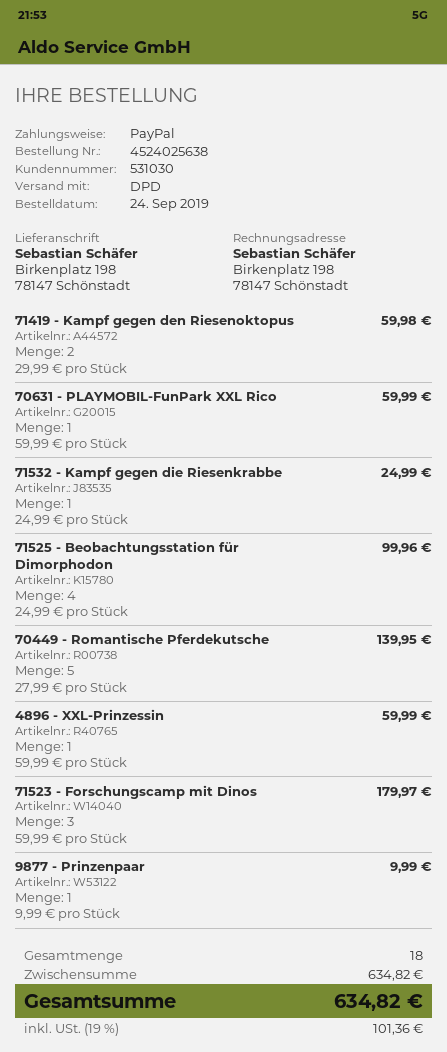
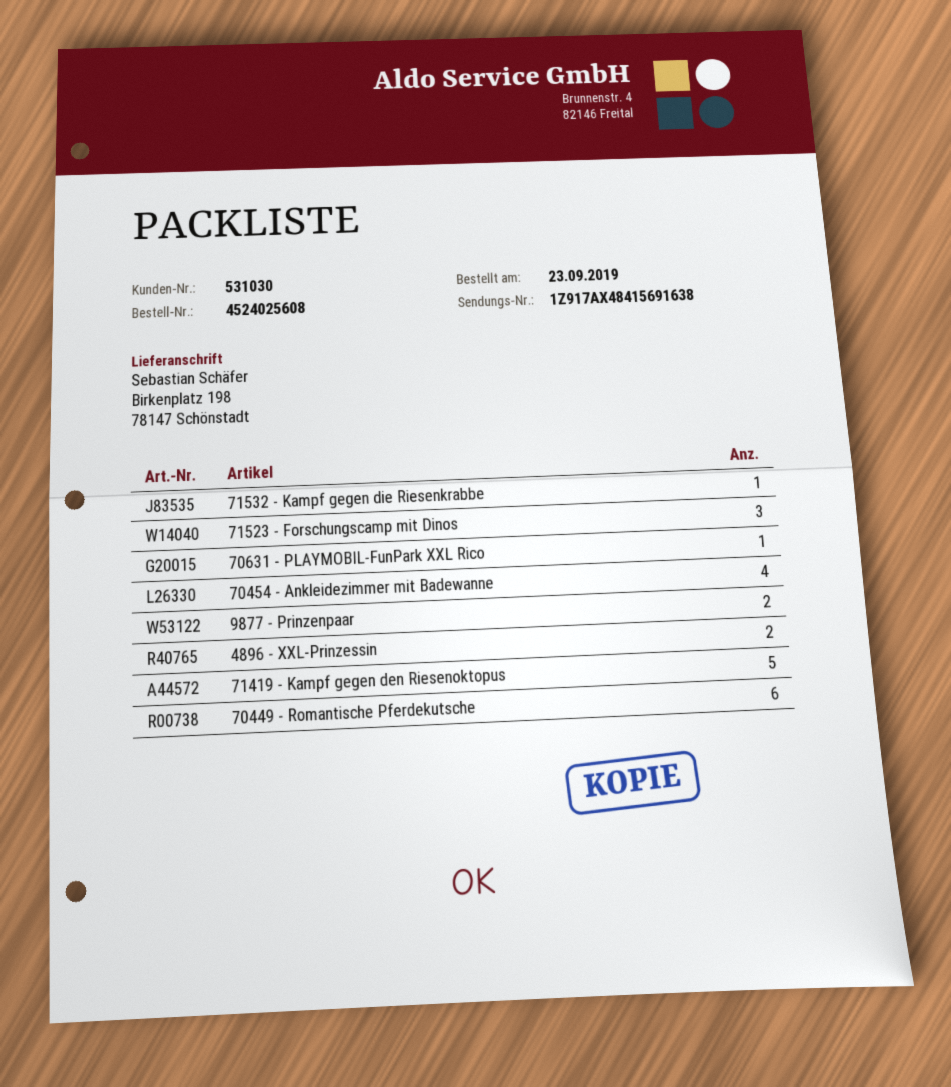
order number: 4524025638 -> 4524025608
order date: 2019-09-24 -> 2019-09-23
71419 - Kampf gegen den Riesenoktopus: 2 -> 5
71525 - Beobachtungsstation für Dimorphodon: 4 -> none
70449 - Romantische Pferdekutsche: 5 -> 6
4896 - XXL-Prinzessin: 1 -> 2
9877 - Prinzenpaar: 1 -> 2
70454 - Ankleidezimmer mit Badewanne: none -> 4

